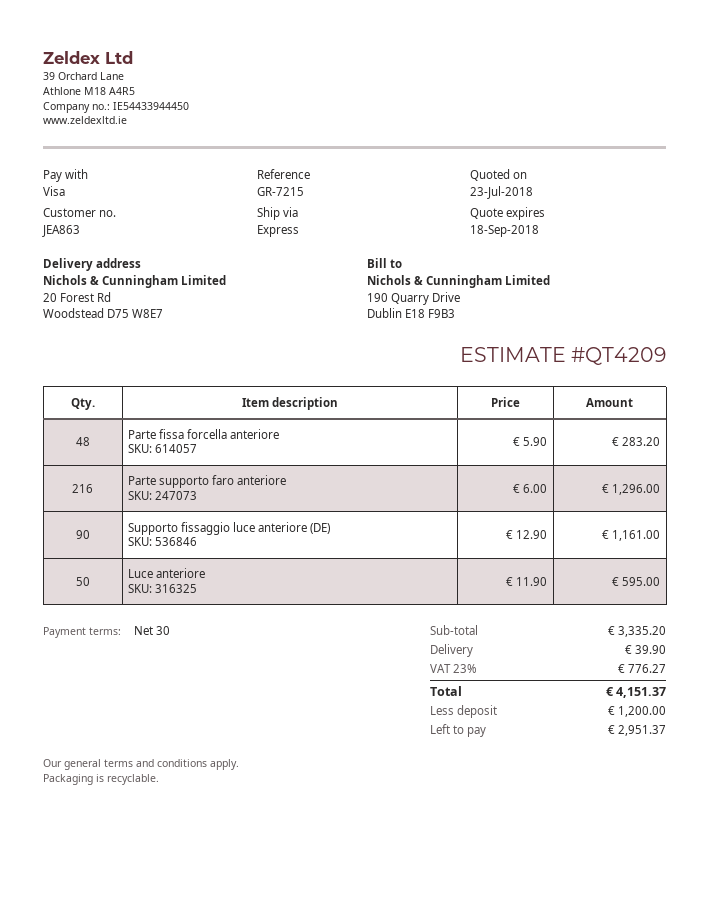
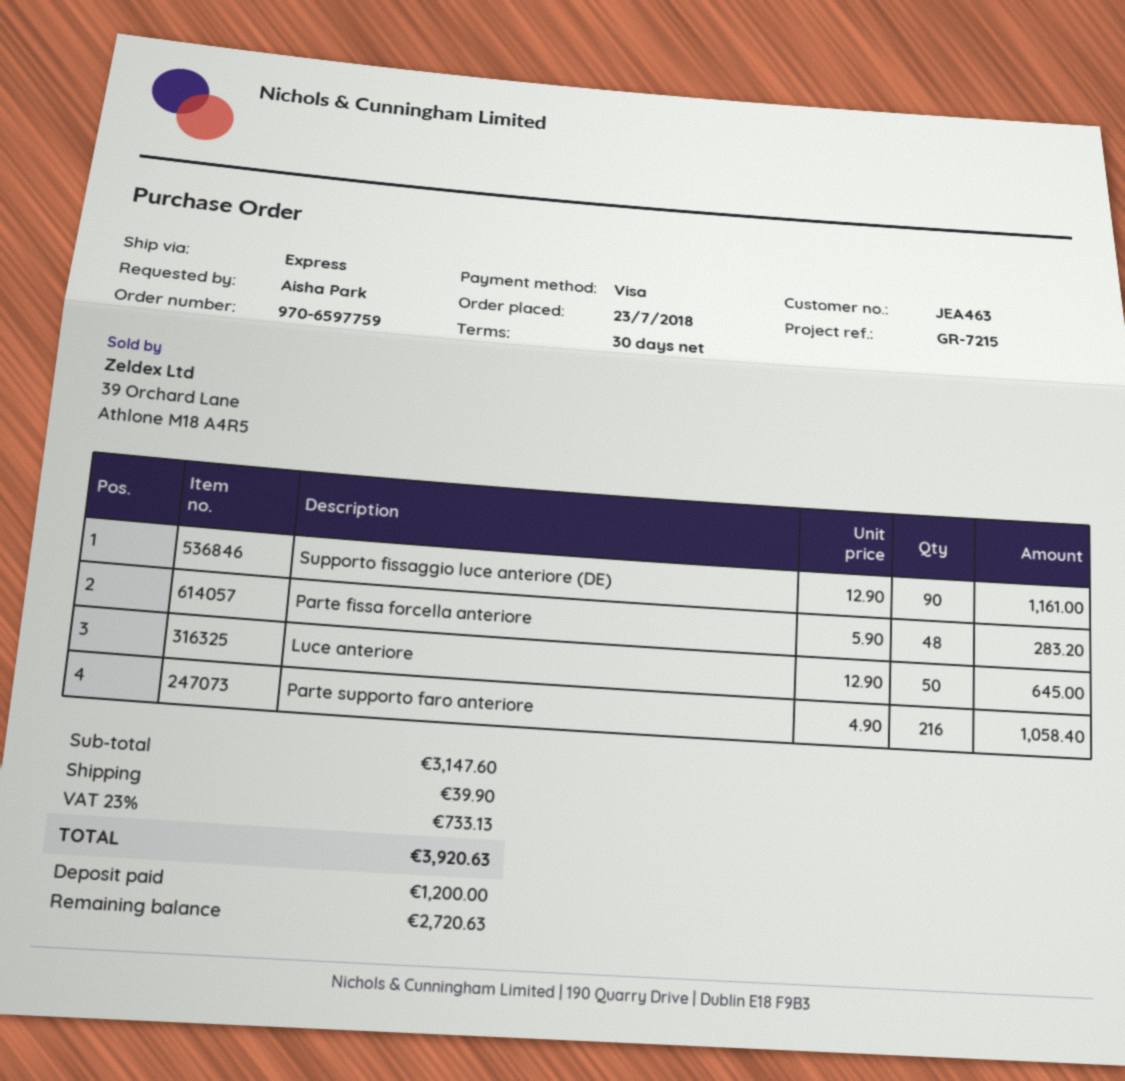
customer number: JEA863 -> JEA463
Parte supporto faro anteriore: 216 x 6.00 = 1296.00 -> 216 x 4.90 = 1058.40
Luce anteriore: 50 x 11.90 = 595.00 -> 50 x 12.90 = 645.00
subtotal: 3335.20 -> 3147.60
tax: 23% = 776.27 -> 23% = 733.13
total: 4151.37 -> 3920.63
balance: 2951.37 -> 2720.63

